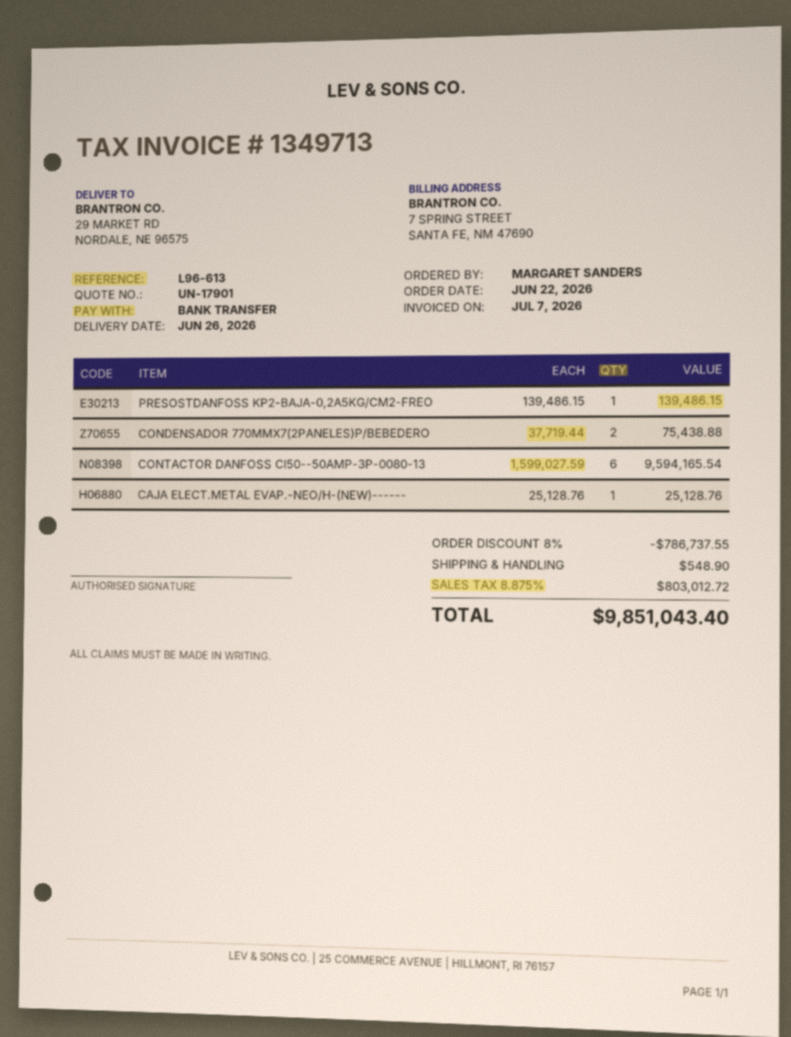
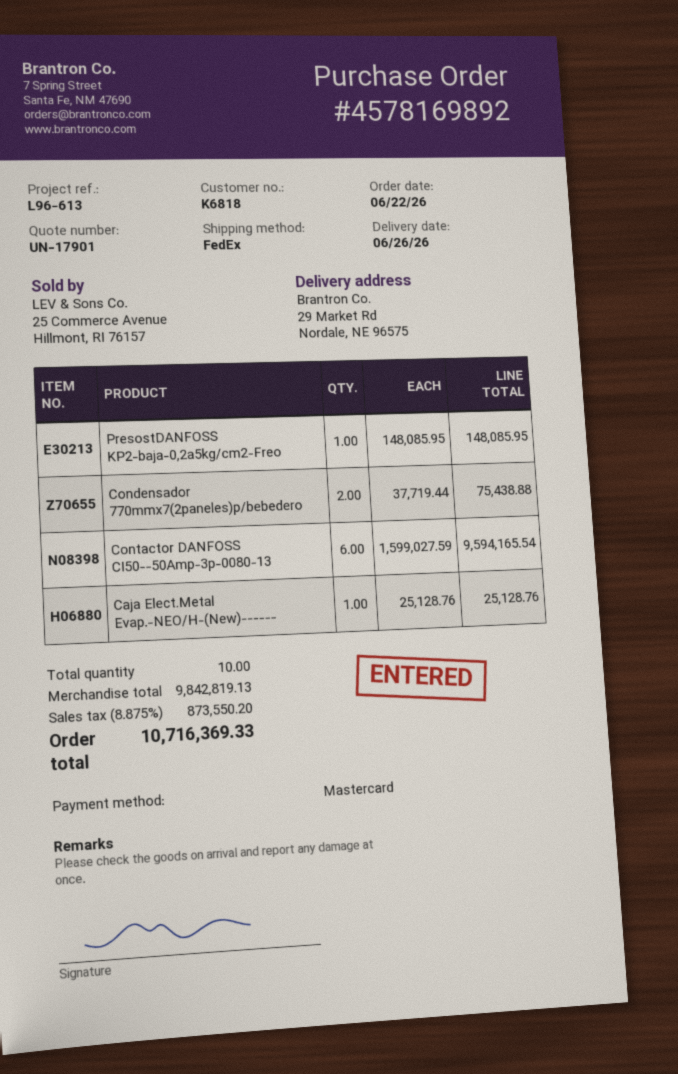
payment method: bank transfer -> Mastercard
PRESOSTDANFOSS KP2-BAJA-0,2A5KG/CM2-FREO: 1 x 139486.15 = 139486.15 -> 1 x 148085.95 = 148085.95
discount: 8% = 786737.55 -> none
shipping: 548.90 -> none
tax: 8.875% = 803012.72 -> 8.875% = 873550.20
total: 9851043.40 -> 10716369.33

